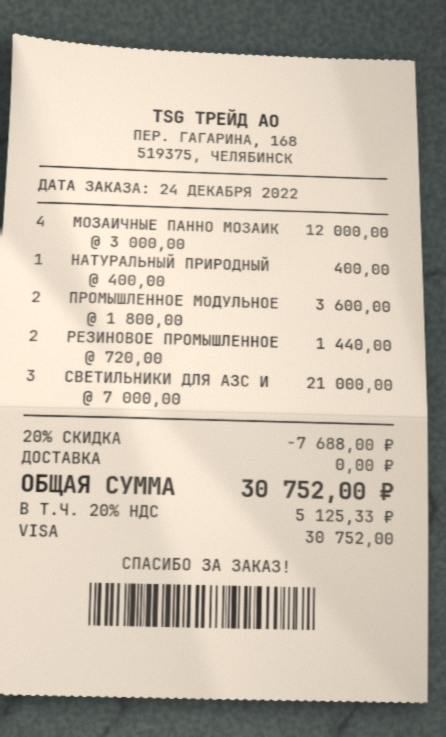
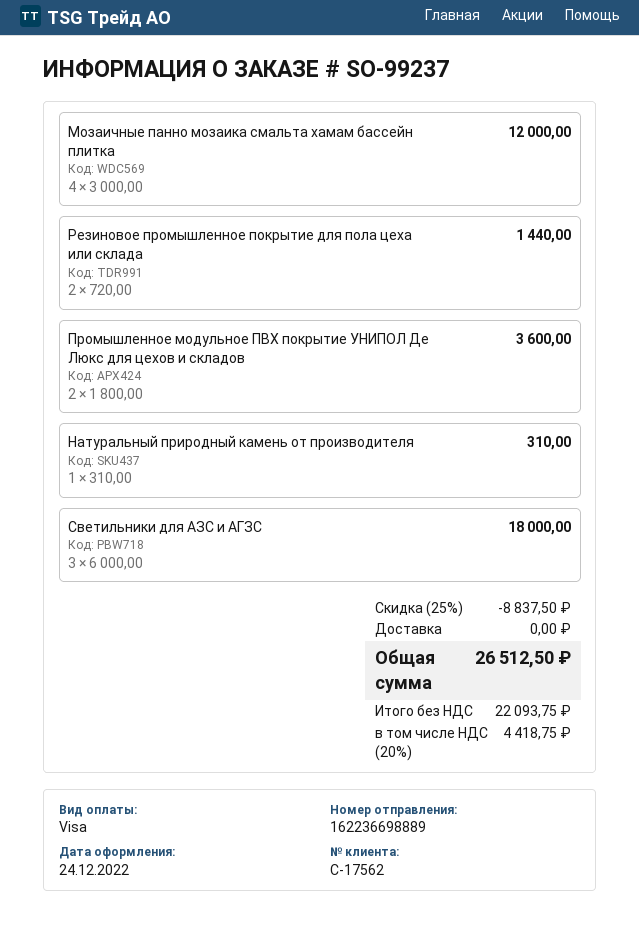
НАТУРАЛЬНЫЙ ПРИРОДНЫЙ: 1 x 400.00 = 400.00 -> 1 x 310.00 = 310.00
СВЕТИЛЬНИКИ ДЛЯ АЗС И: 3 x 7000.00 = 21000.00 -> 3 x 6000.00 = 18000.00
discount: 20% = 7688.00 -> 25% = 8837.50
tax: 20% = 5125.33 -> 20% = 4418.75
total: 30752.00 -> 26512.50

